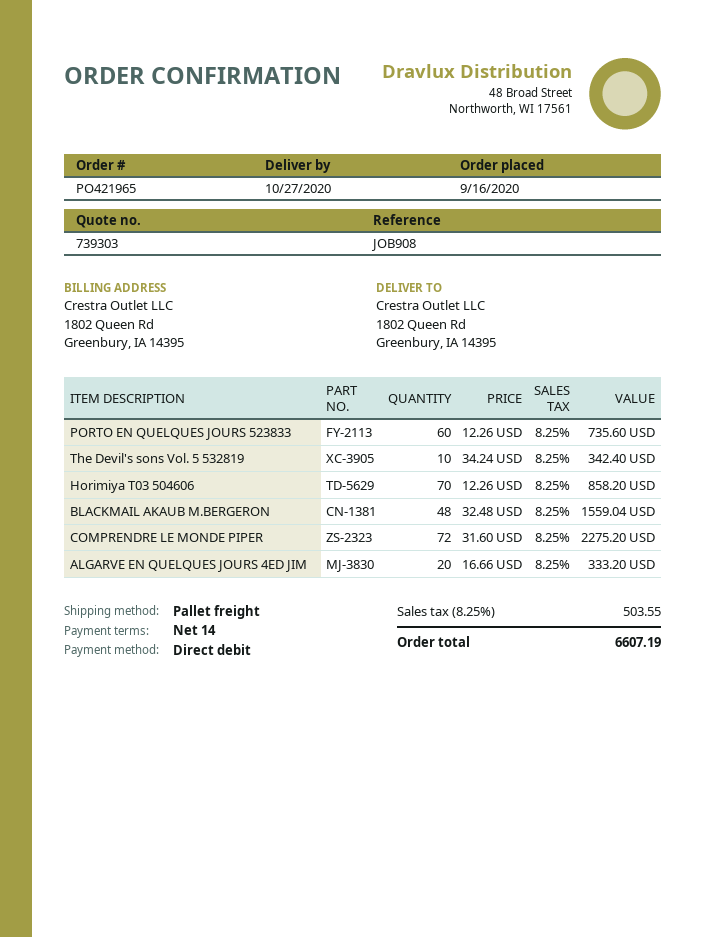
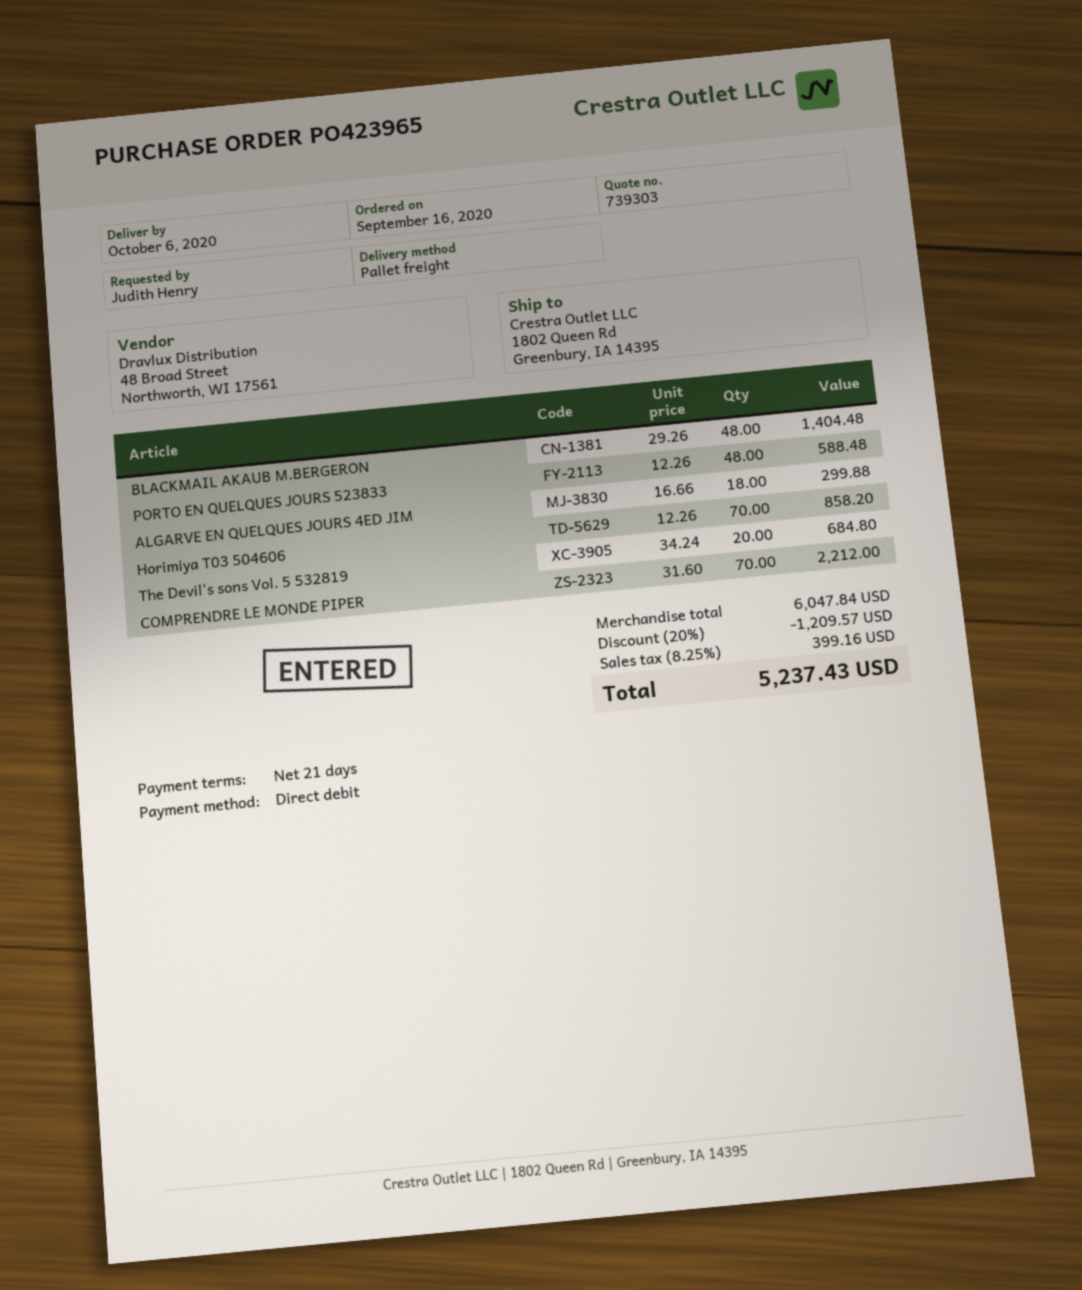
order number: PO421965 -> PO423965
delivery date: 2020-10-27 -> 2020-10-06
payment terms: 14 days -> 21 days
PORTO EN QUELQUES JOURS 523833: 60 x 12.26 = 735.60 -> 48 x 12.26 = 588.48
The Devil's sons Vol. 5 532819: 10 x 34.24 = 342.40 -> 20 x 34.24 = 684.80
BLACKMAIL AKAUB M.BERGERON: 48 x 32.48 = 1559.04 -> 48 x 29.26 = 1404.48
COMPRENDRE LE MONDE PIPER: 72 x 31.60 = 2275.20 -> 70 x 31.60 = 2212.00
ALGARVE EN QUELQUES JOURS 4ED JIM: 20 x 16.66 = 333.20 -> 18 x 16.66 = 299.88
discount: none -> 20% = 1209.57
tax: 8.25% = 503.55 -> 8.25% = 399.16
total: 6607.19 -> 5237.43

